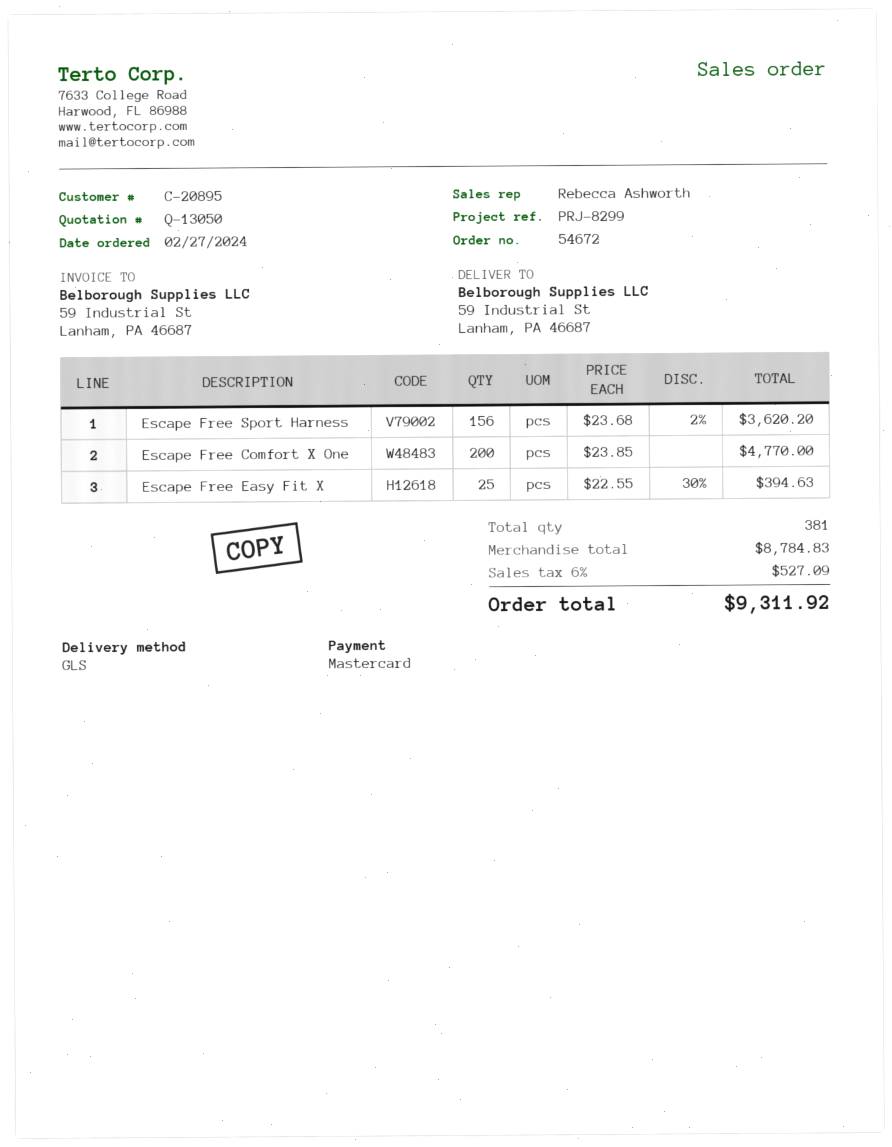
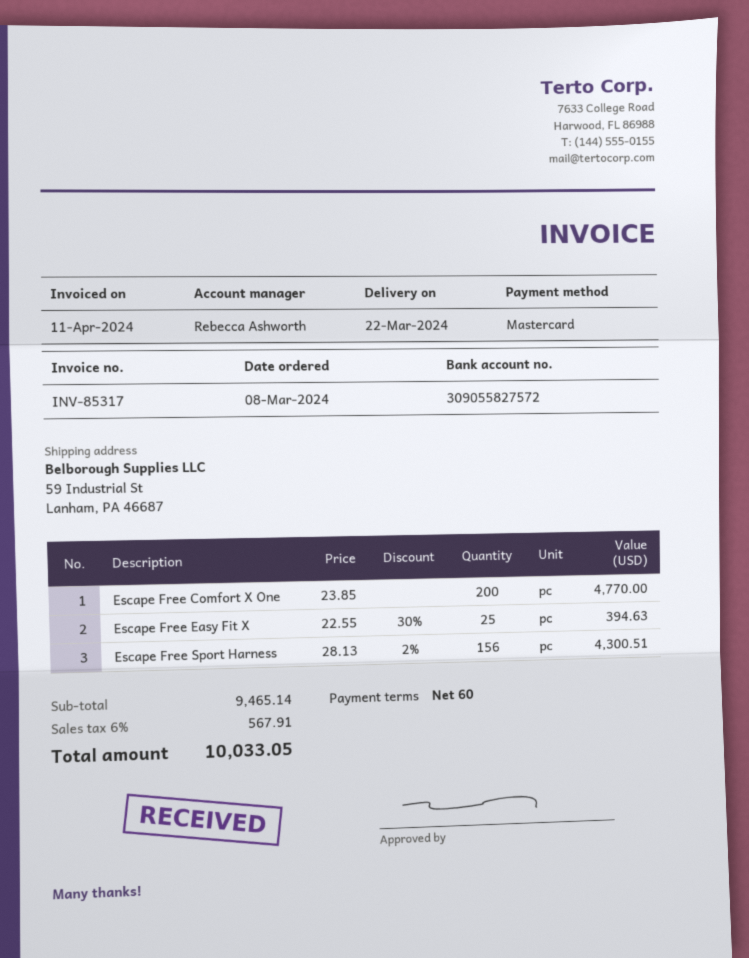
order date: 2024-02-27 -> 2024-03-08
Escape Free Sport Harness: 156 x 23.68 - 2% = 3620.20 -> 156 x 28.13 - 2% = 4300.51
subtotal: 8784.83 -> 9465.14
tax: 6% = 527.09 -> 6% = 567.91
total: 9311.92 -> 10033.05

